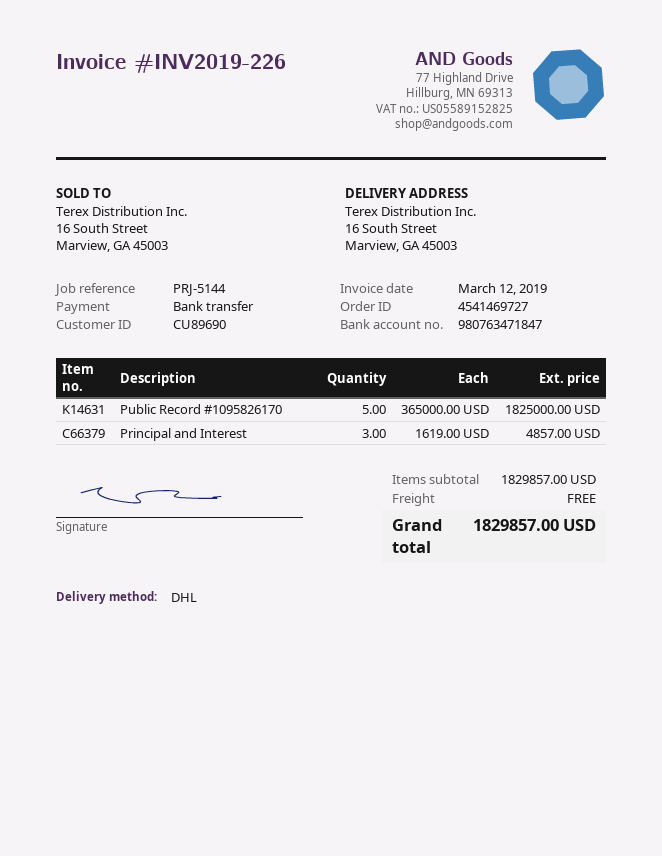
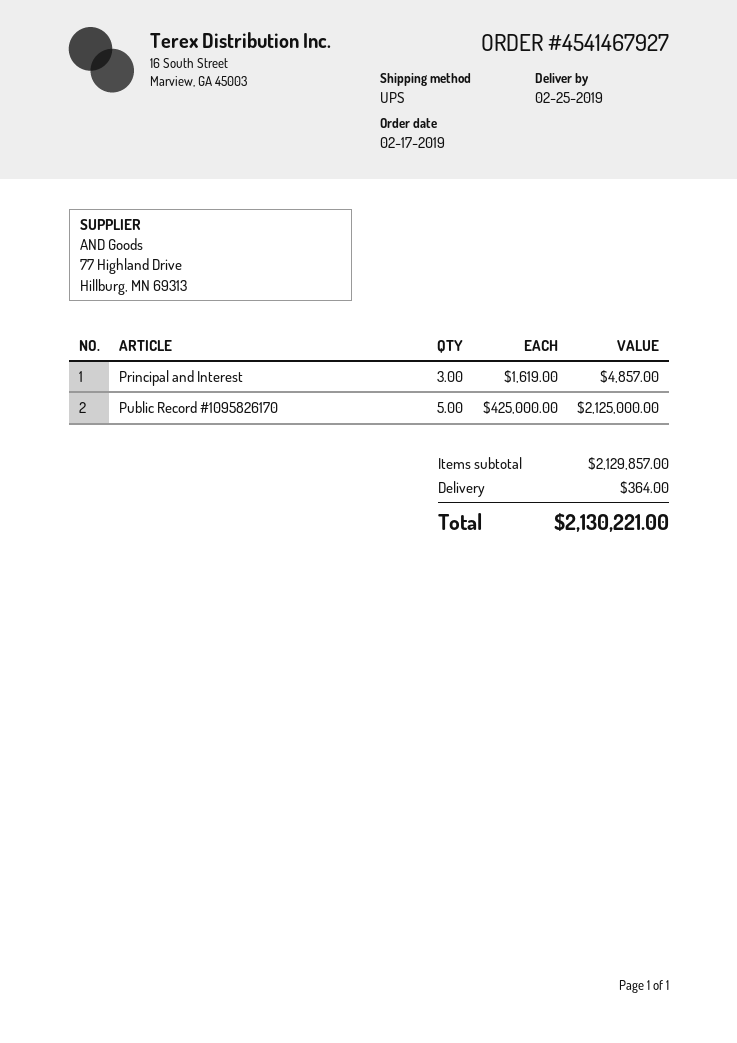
order number: 4541469727 -> 4541467927
shipping method: DHL -> UPS
Public Record #1095826170: 5 x 365000.00 = 1825000.00 -> 5 x 425000.00 = 2125000.00
subtotal: 1829857.00 -> 2129857.00
shipping: 0.00 -> 364.00
total: 1829857.00 -> 2130221.00

